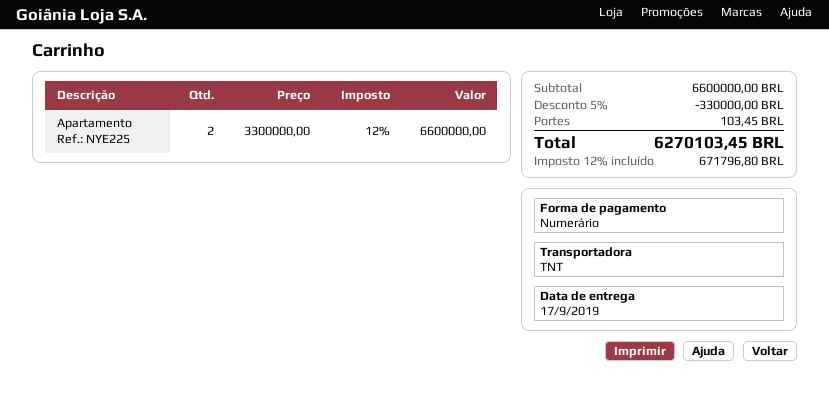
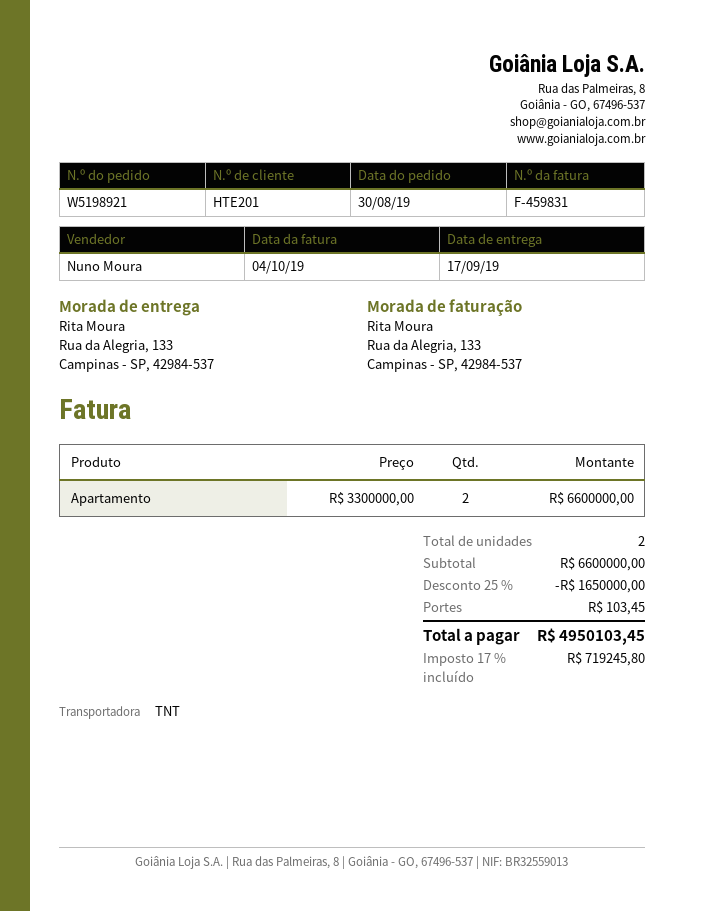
discount: 5% = 330000.00 -> 25% = 1650000.00
tax: 12% = 671796.80 -> 17% = 719245.80
total: 6270103.45 -> 4950103.45

